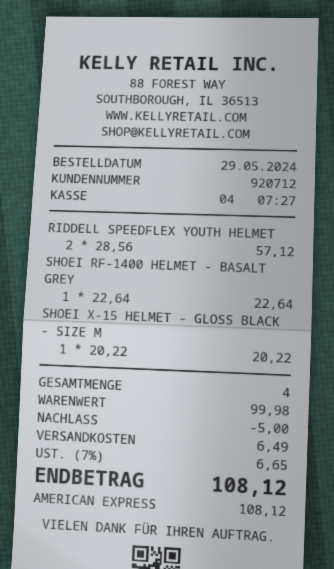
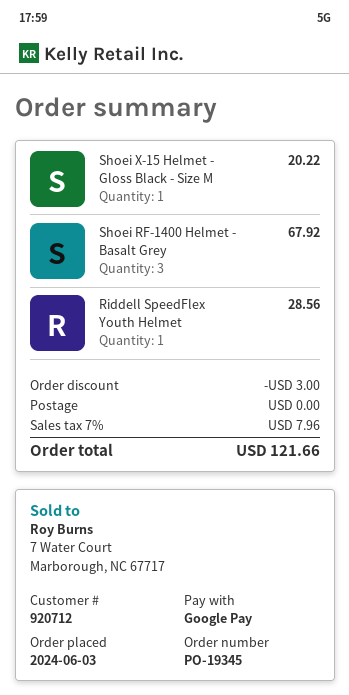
order date: 2024-05-29 -> 2024-06-03
payment method: American Express -> Google Pay
RIDDELL SPEEDFLEX YOUTH HELMET: 2 for 57.12 -> 1 for 28.56
SHOEI RF-1400 HELMET - BASALT GREY: 1 for 22.64 -> 3 for 67.92
discount: 5.00 -> 3.00
shipping: 6.49 -> 0.00
tax: 7% = 6.65 -> 7% = 7.96
total: 108.12 -> 121.66

